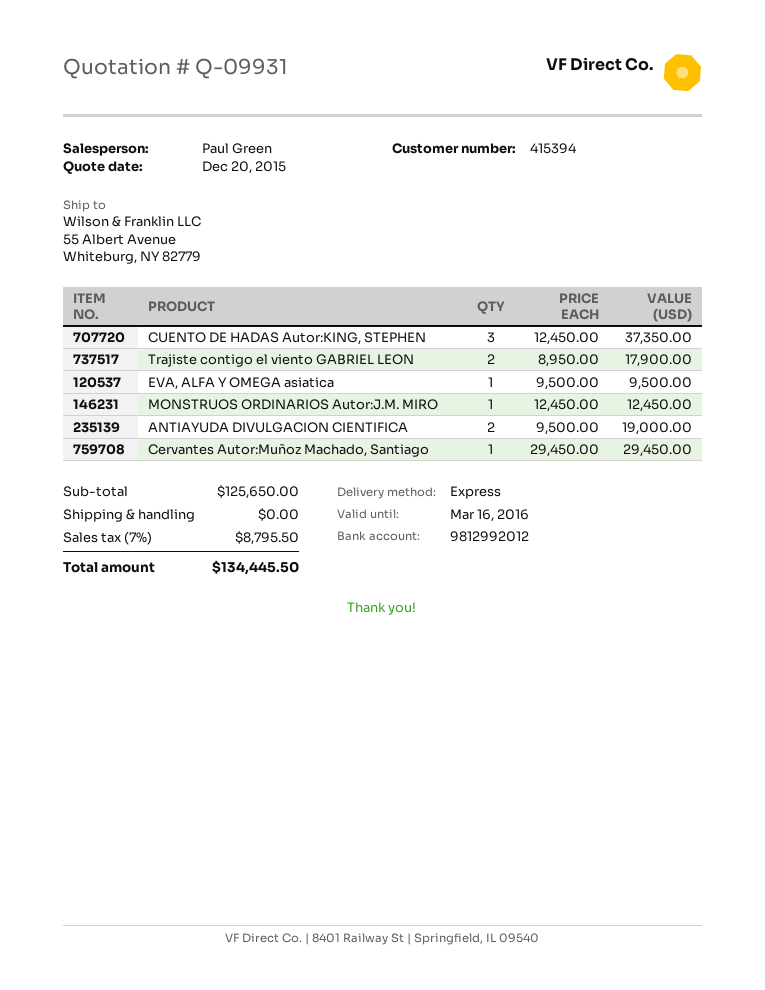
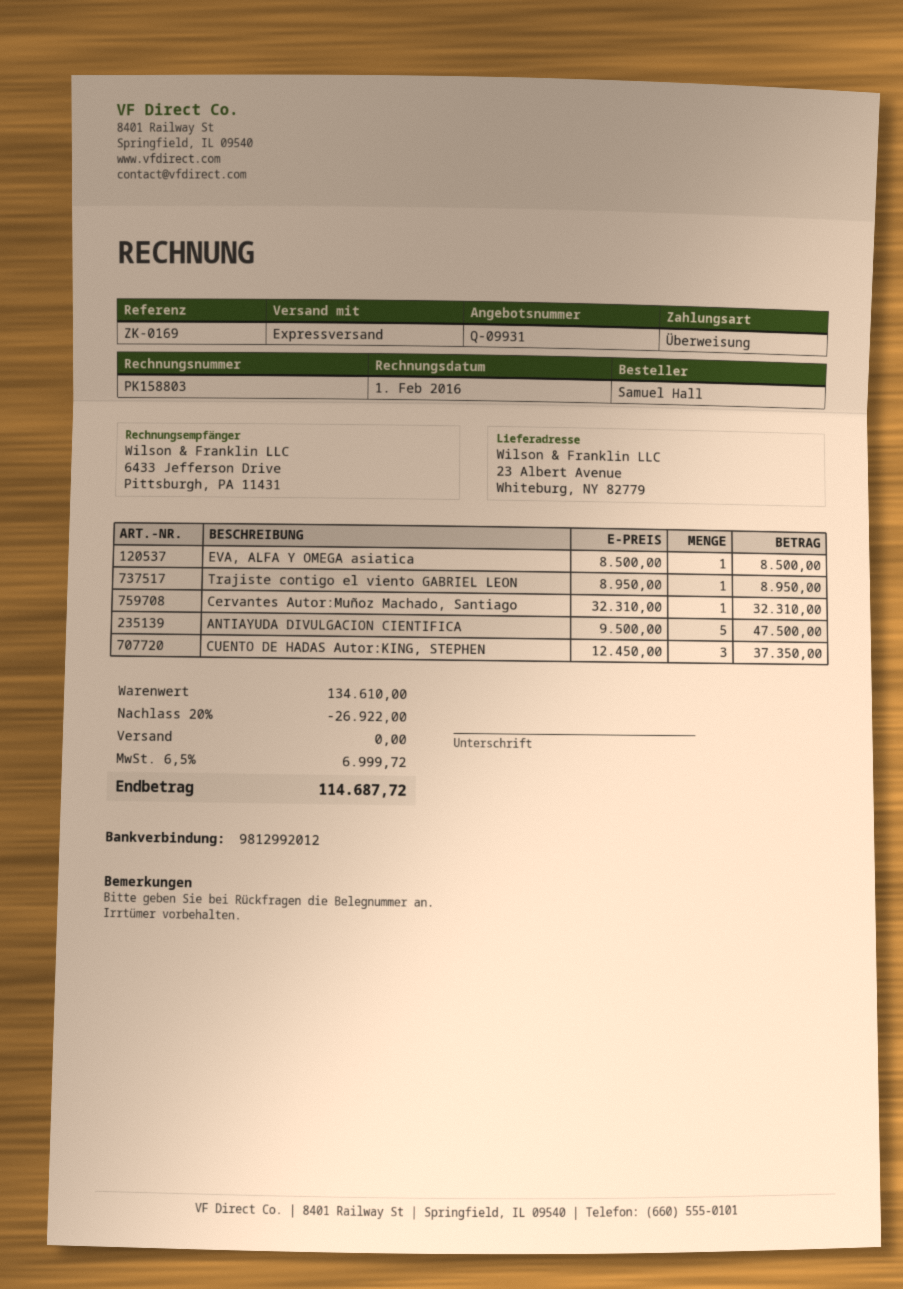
ship to: 55 Albert Avenue, Whiteburg, NY 82779 -> 23 Albert Avenue, Whiteburg, NY 82779
Trajiste contigo el viento GABRIEL LEON: 2 x 8950.00 = 17900.00 -> 1 x 8950.00 = 8950.00
EVA, ALFA Y OMEGA asiatica: 1 x 9500.00 = 9500.00 -> 1 x 8500.00 = 8500.00
MONSTRUOS ORDINARIOS Autor:J.M. MIRO: 1 x 12450.00 = 12450.00 -> none
ANTIAYUDA DIVULGACION CIENTIFICA: 2 x 9500.00 = 19000.00 -> 5 x 9500.00 = 47500.00
Cervantes Autor:Muñoz Machado, Santiago: 1 x 29450.00 = 29450.00 -> 1 x 32310.00 = 32310.00
subtotal: 125650.00 -> 134610.00
discount: none -> 20% = 26922.00
tax: 7% = 8795.50 -> 6.5% = 6999.72
total: 134445.50 -> 114687.72

